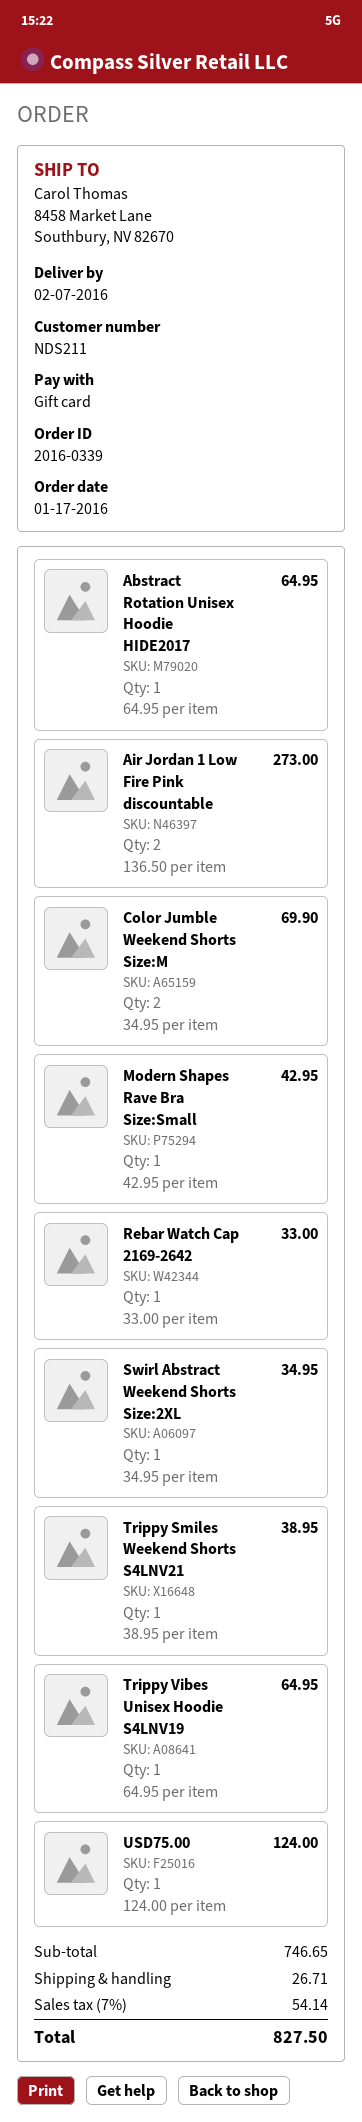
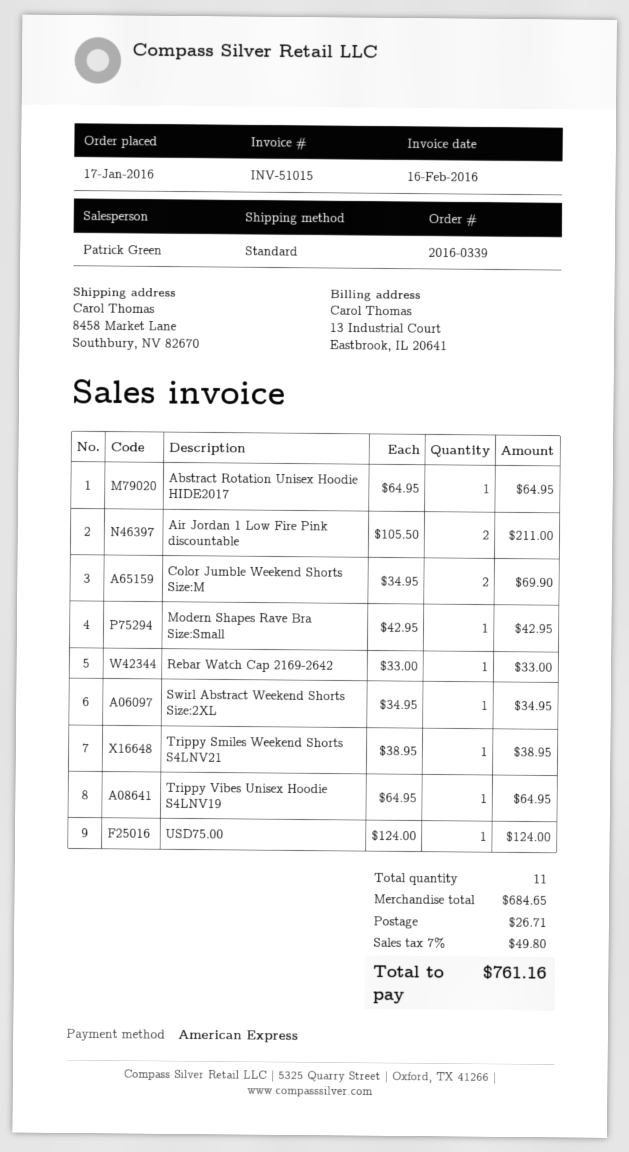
payment method: gift card -> American Express
Air Jordan 1 Low Fire Pink discountable: 2 x 136.50 = 273.00 -> 2 x 105.50 = 211.00
subtotal: 746.65 -> 684.65
tax: 7% = 54.14 -> 7% = 49.80
total: 827.50 -> 761.16

